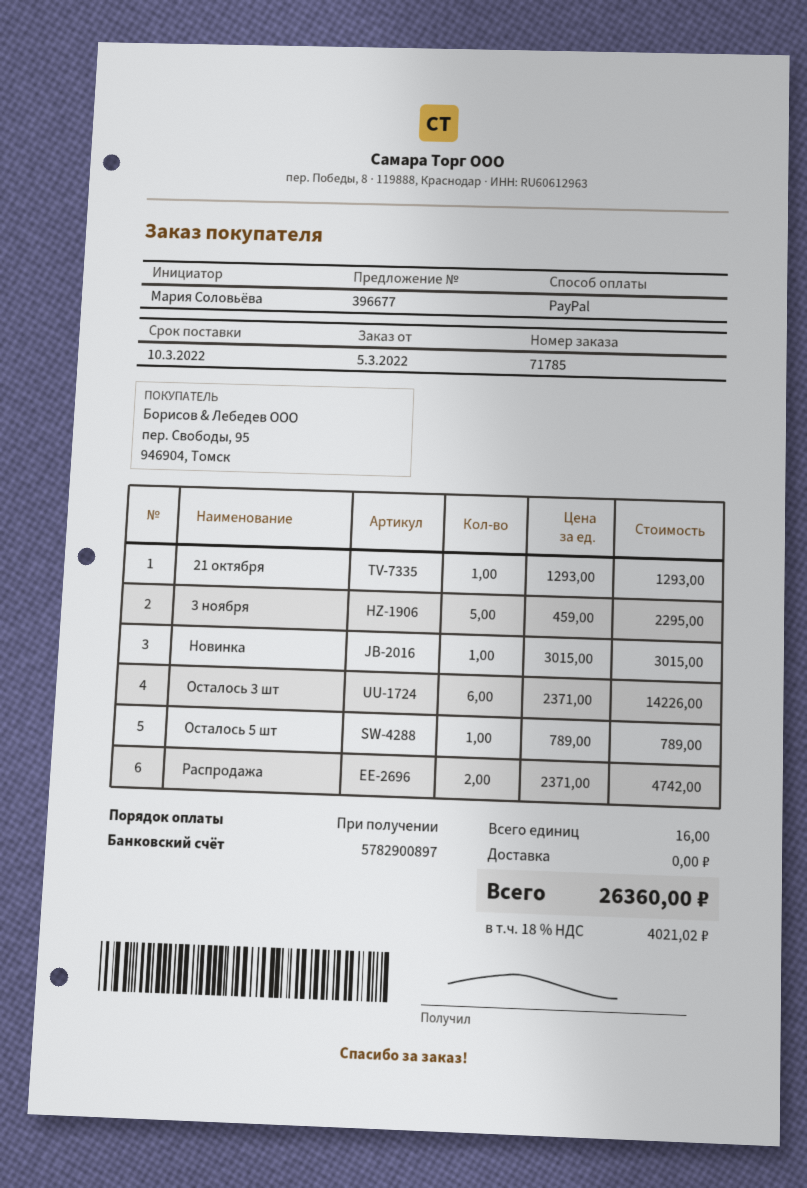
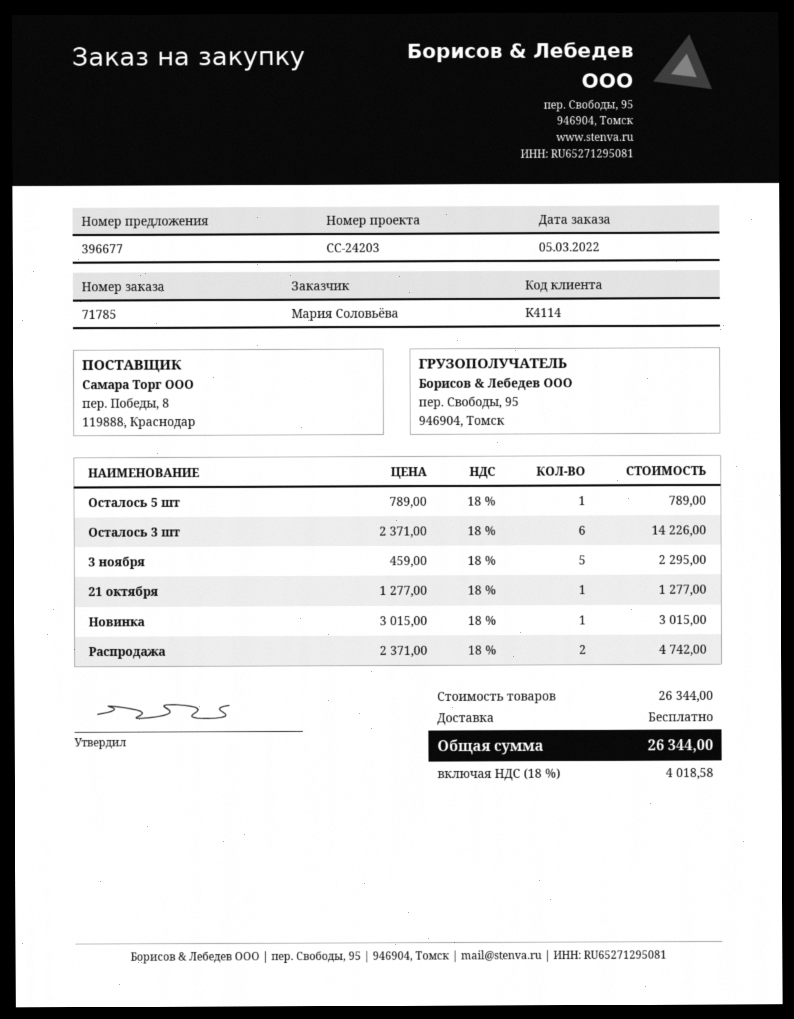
21 октября: 1 x 1293.00 = 1293.00 -> 1 x 1277.00 = 1277.00
tax: 18% = 4021.02 -> 18% = 4018.58
total: 26360.00 -> 26344.00

